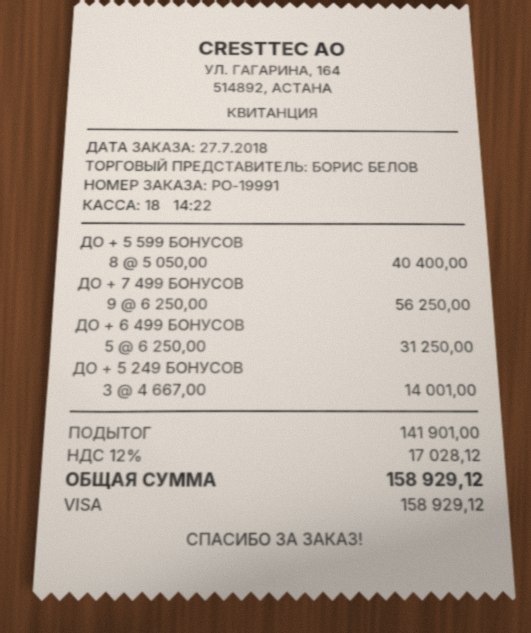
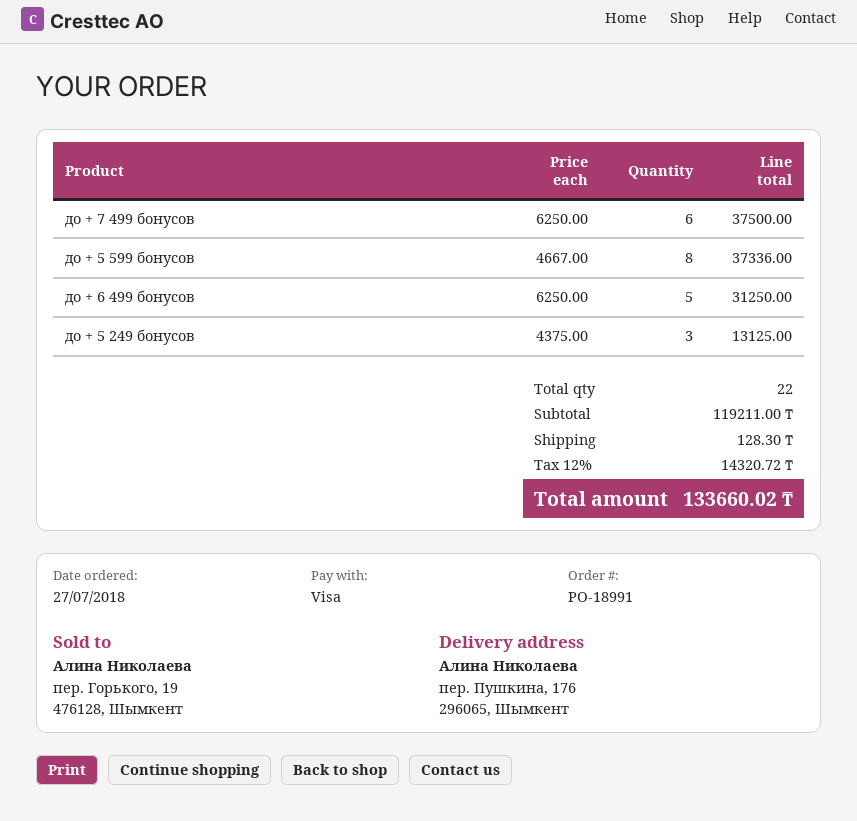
order number: PO-19991 -> PO-18991
ДО + 5 599 БОНУСОВ: 8 x 5050.00 = 40400.00 -> 8 x 4667.00 = 37336.00
ДО + 7 499 БОНУСОВ: 9 x 6250.00 = 56250.00 -> 6 x 6250.00 = 37500.00
ДО + 5 249 БОНУСОВ: 3 x 4667.00 = 14001.00 -> 3 x 4375.00 = 13125.00
subtotal: 141901.00 -> 119211.00
shipping: none -> 128.30
tax: 12% = 17028.12 -> 12% = 14320.72
total: 158929.12 -> 133660.02

